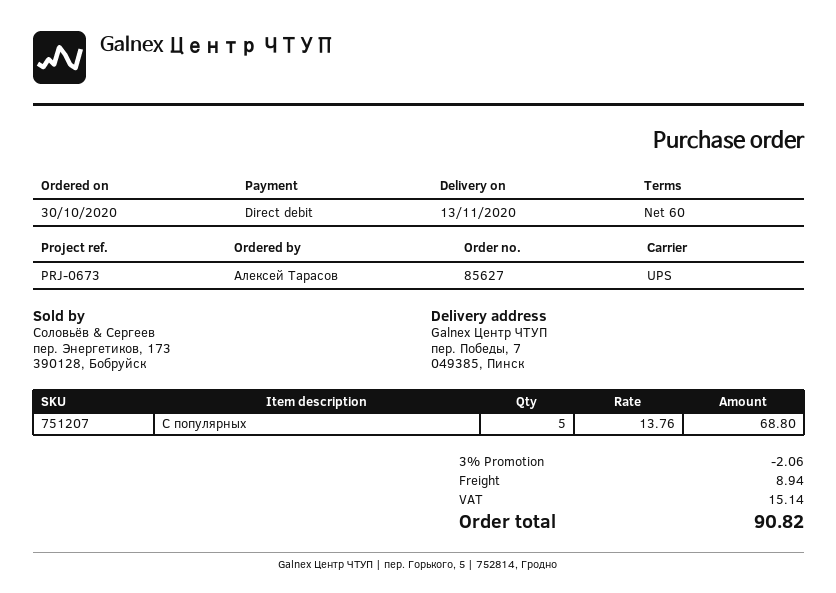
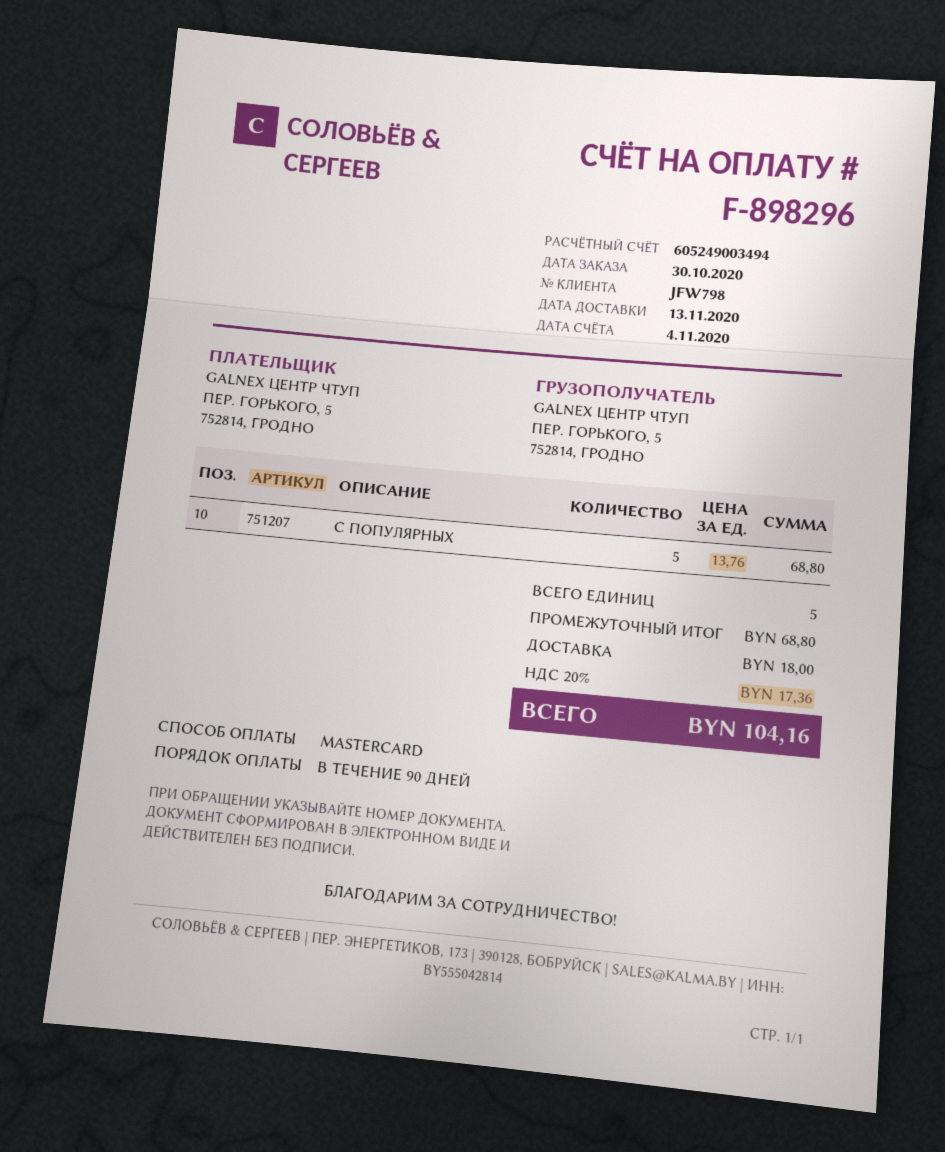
payment terms: 60 days -> 90 days
payment method: direct debit -> Mastercard
ship to: пер. Победы, 7, 049385, Пинск -> ПЕР. ГОРЬКОГО, 5, 752814, ГРОДНО
discount: 3% = 2.06 -> none
shipping: 8.94 -> 18.00
tax: 15.14 -> 17.36
total: 90.82 -> 104.16

